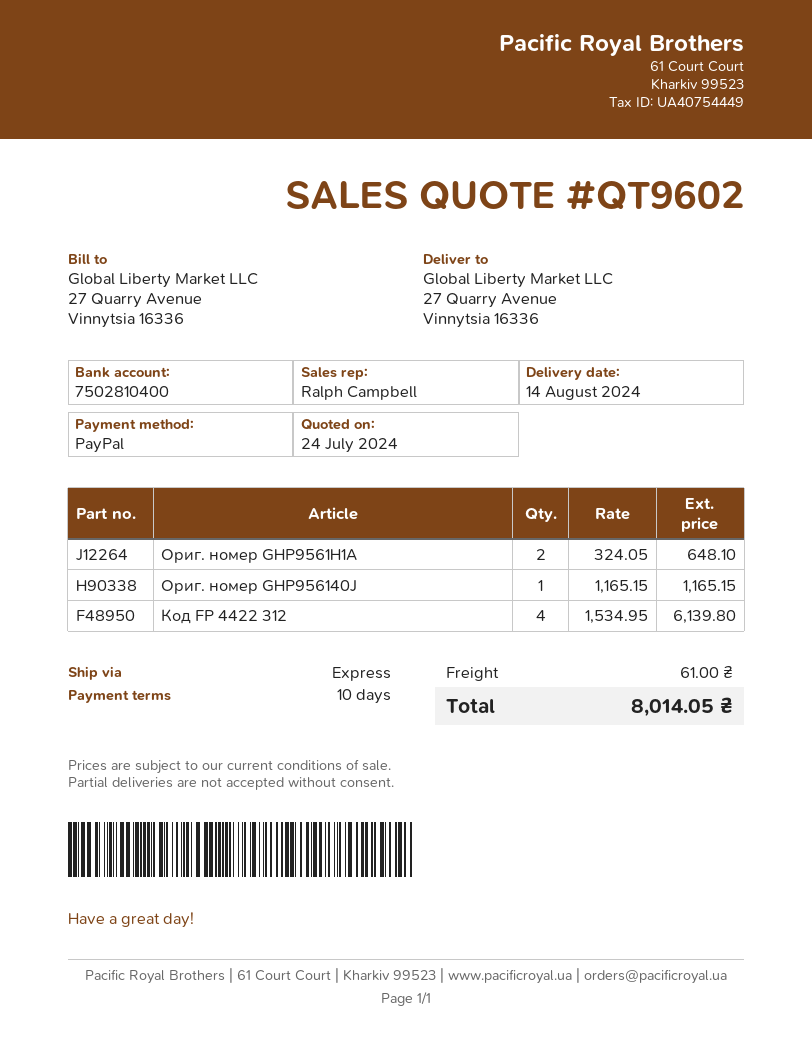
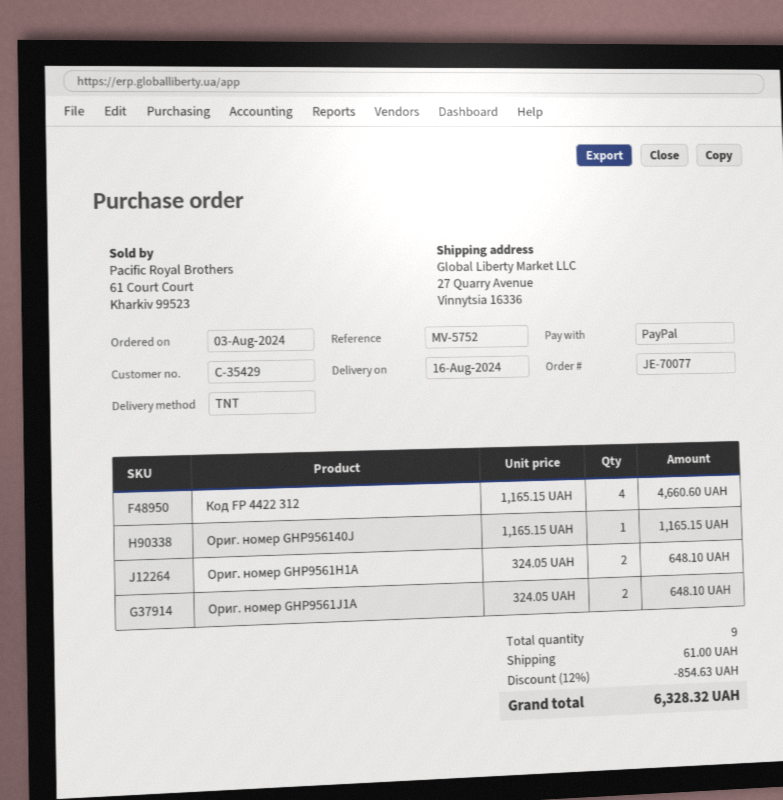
delivery date: 2024-08-14 -> 2024-08-16
shipping method: express -> TNT
Код FP 4422 312: 4 x 1534.95 = 6139.80 -> 4 x 1165.15 = 4660.60
Ориг. номер GHP9561J1A: none -> 2 x 324.05 = 648.10
discount: none -> 12% = 854.63
total: 8014.05 -> 6328.32

